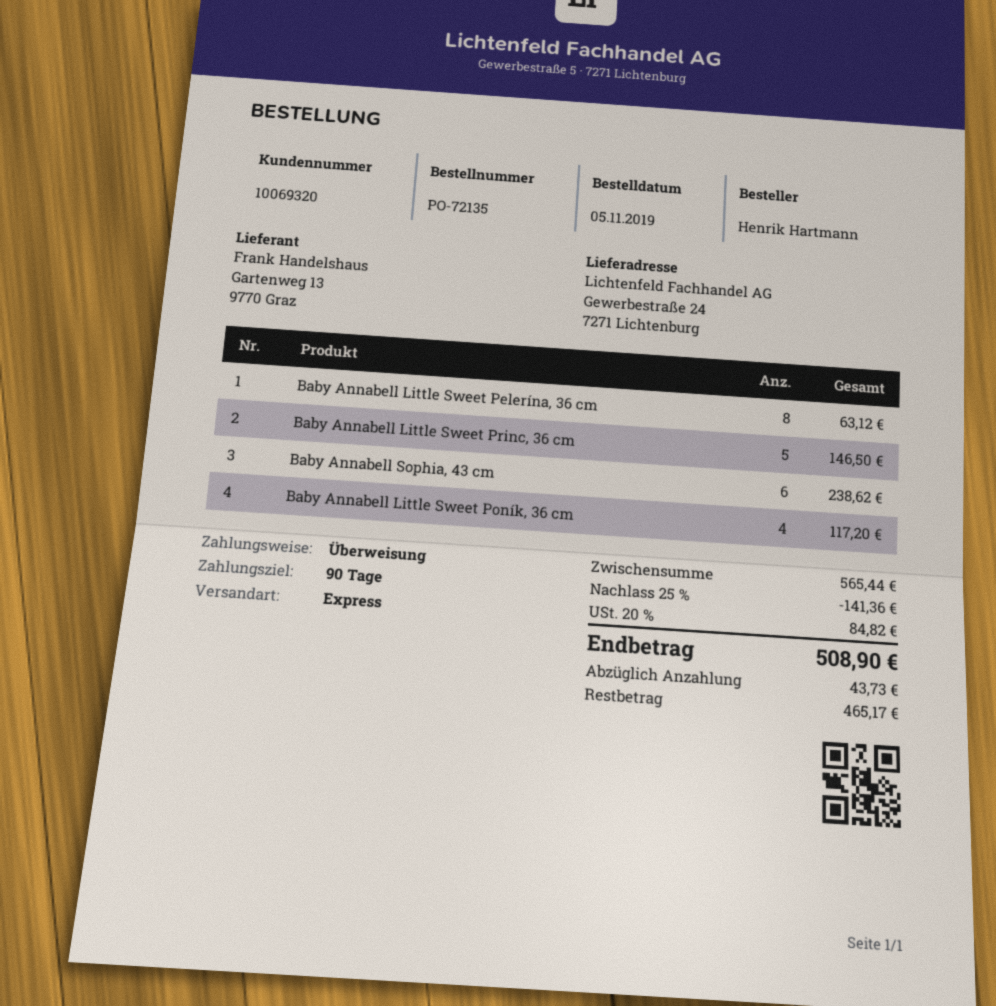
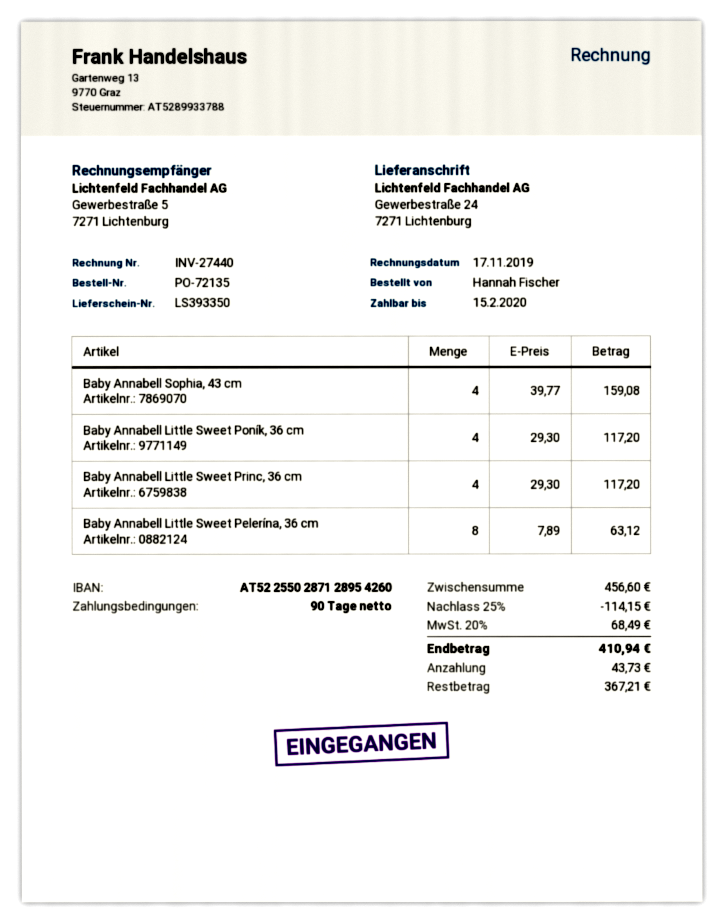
ordered by: Henrik Hartmann -> Hannah Fischer
Baby Annabell Little Sweet Princ, 36 cm: 5 for 146.50 -> 4 for 117.20
Baby Annabell Sophia, 43 cm: 6 for 238.62 -> 4 for 159.08
subtotal: 565.44 -> 456.60
discount: 25% = 141.36 -> 25% = 114.15
tax: 20% = 84.82 -> 20% = 68.49
total: 508.90 -> 410.94
balance: 465.17 -> 367.21

